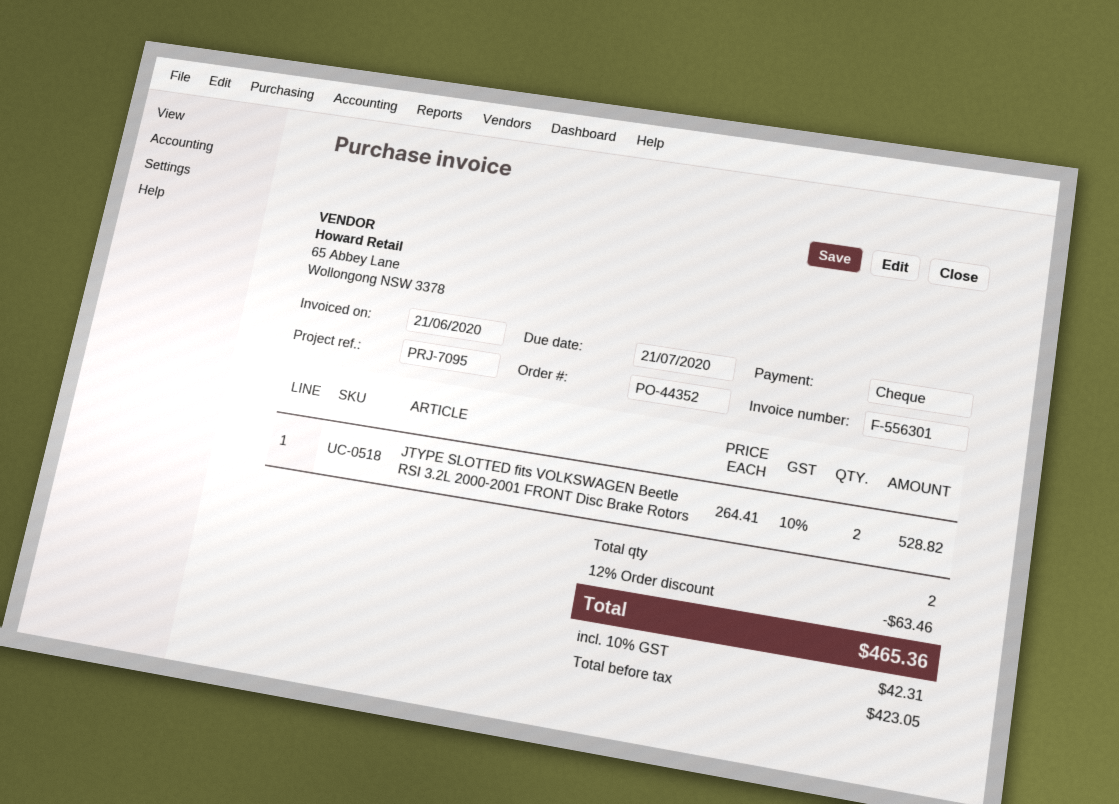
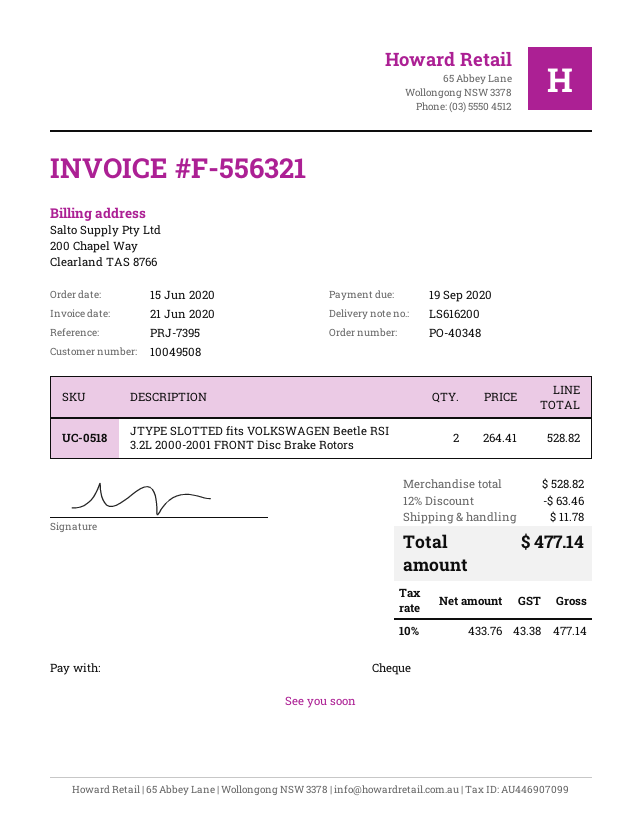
order number: PO-44352 -> PO-40348
invoice number: F-556301 -> F-556321
due date: 2020-07-21 -> 2020-09-19
reference: PRJ-7095 -> PRJ-7395
shipping: none -> 11.78
net: 423.05 -> 433.76
tax: 10% = 42.31 -> 10% = 43.38
total: 465.36 -> 477.14

